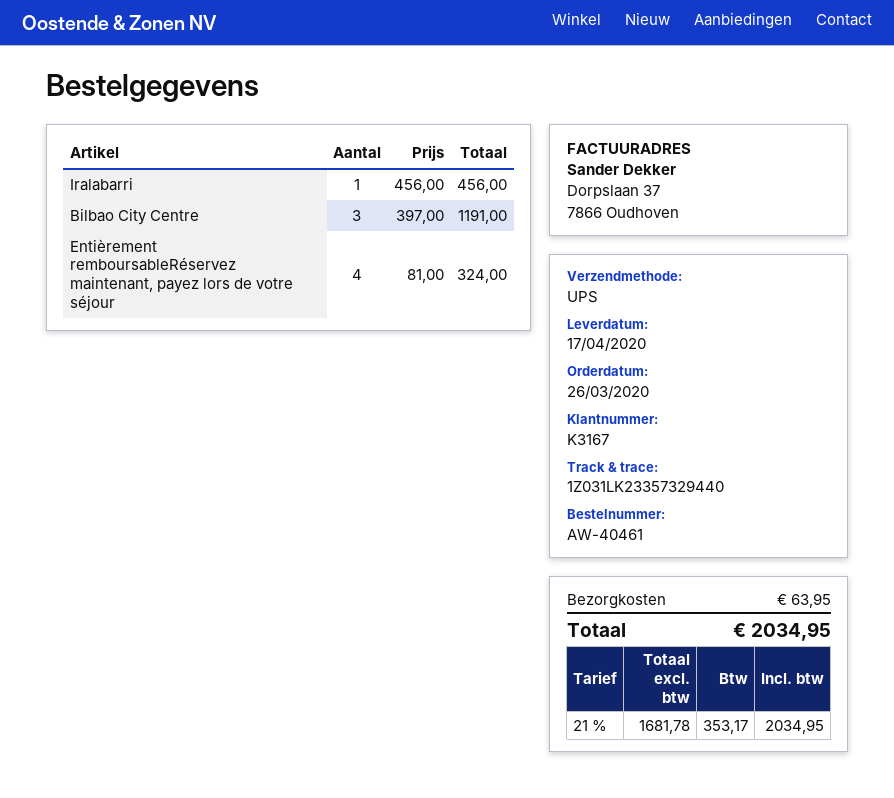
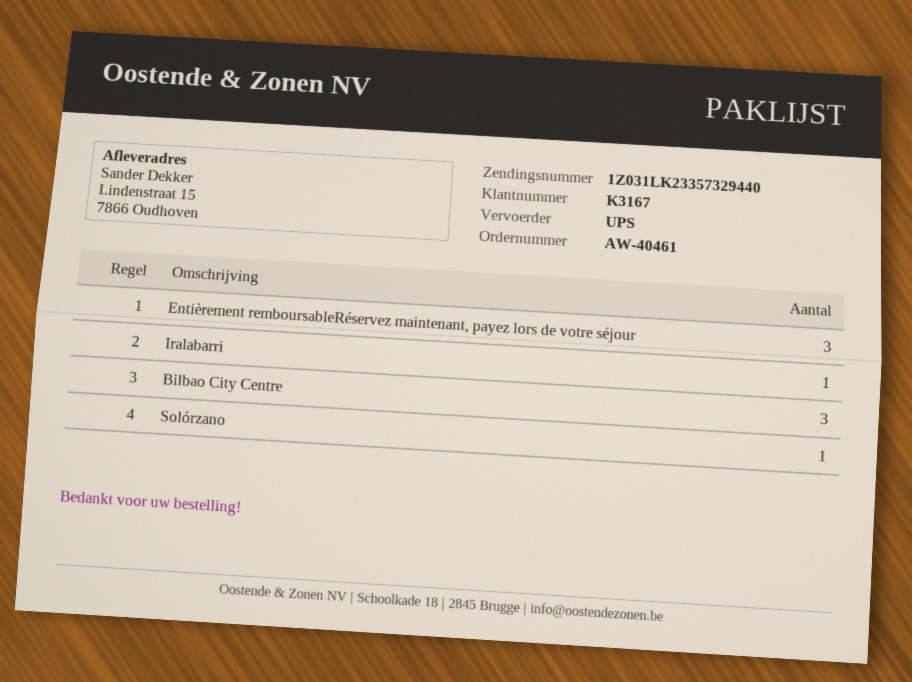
Entièrement remboursableRéservez maintenant, payez lors de votre séjour: 4 -> 3
Solórzano: none -> 1

